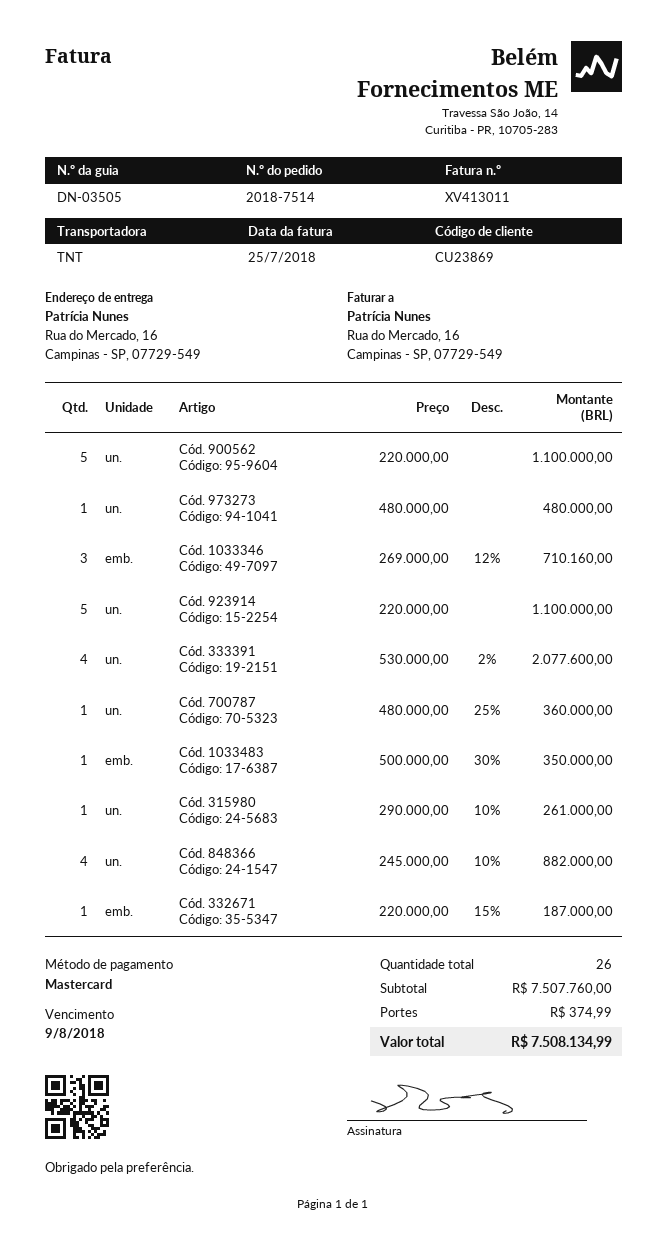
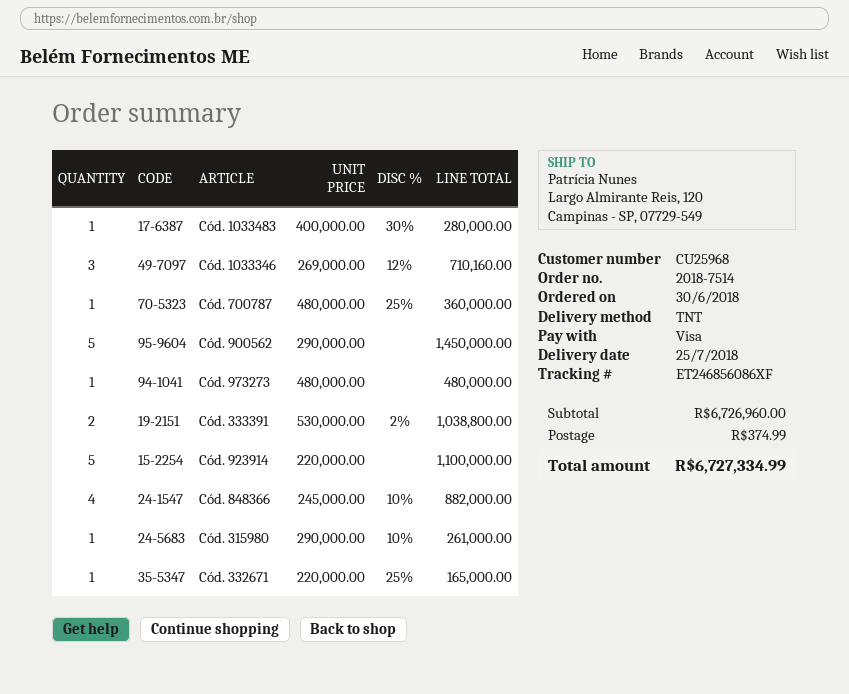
customer number: CU23869 -> CU25968
payment method: Mastercard -> Visa
ship to: Rua do Mercado, 16, Campinas - SP, 07729-549 -> Largo Almirante Reis, 120, Campinas - SP, 07729-549
Cód. 900562: 5 x 220000.00 = 1100000.00 -> 5 x 290000.00 = 1450000.00
Cód. 333391: 4 x 530000.00 - 2% = 2077600.00 -> 2 x 530000.00 - 2% = 1038800.00
Cód. 1033483: 1 x 500000.00 - 30% = 350000.00 -> 1 x 400000.00 - 30% = 280000.00
Cód. 332671: 1 x 220000.00 - 15% = 187000.00 -> 1 x 220000.00 - 25% = 165000.00
subtotal: 7507760.00 -> 6726960.00
total: 7508134.99 -> 6727334.99

